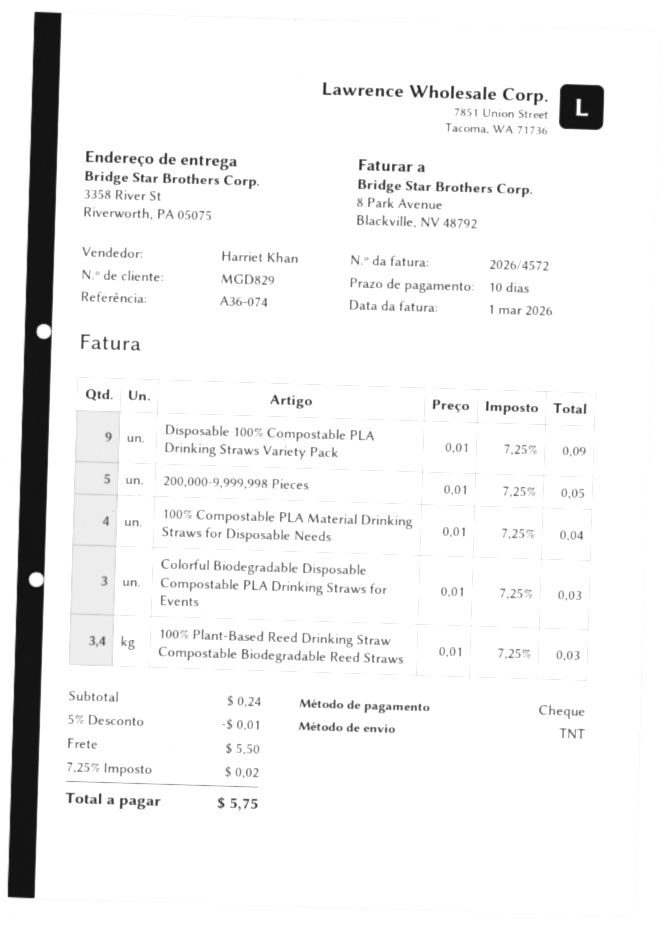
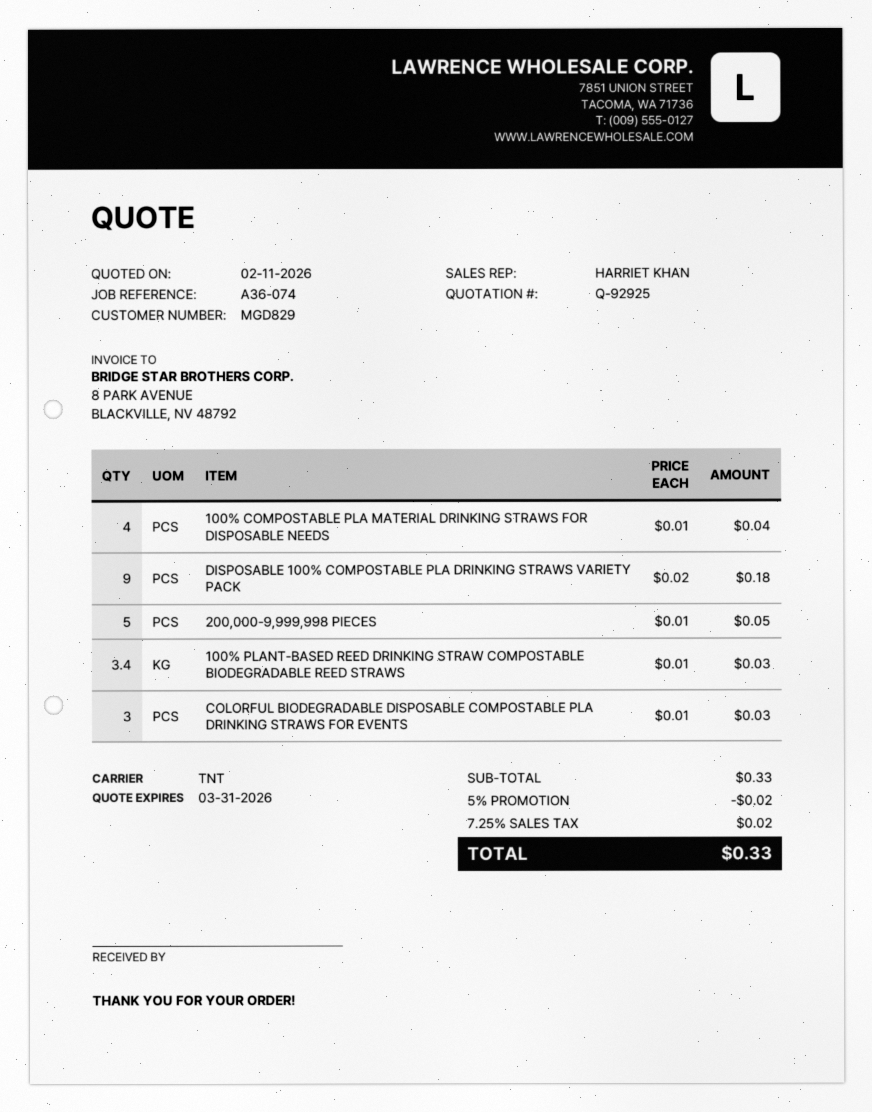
Disposable 100% Compostable PLA Drinking Straws Variety Pack: 9 x 0.01 = 0.09 -> 9 x 0.02 = 0.18
subtotal: 0.24 -> 0.33
discount: 5% = 0.01 -> 5% = 0.02
shipping: 5.50 -> none
total: 5.75 -> 0.33

